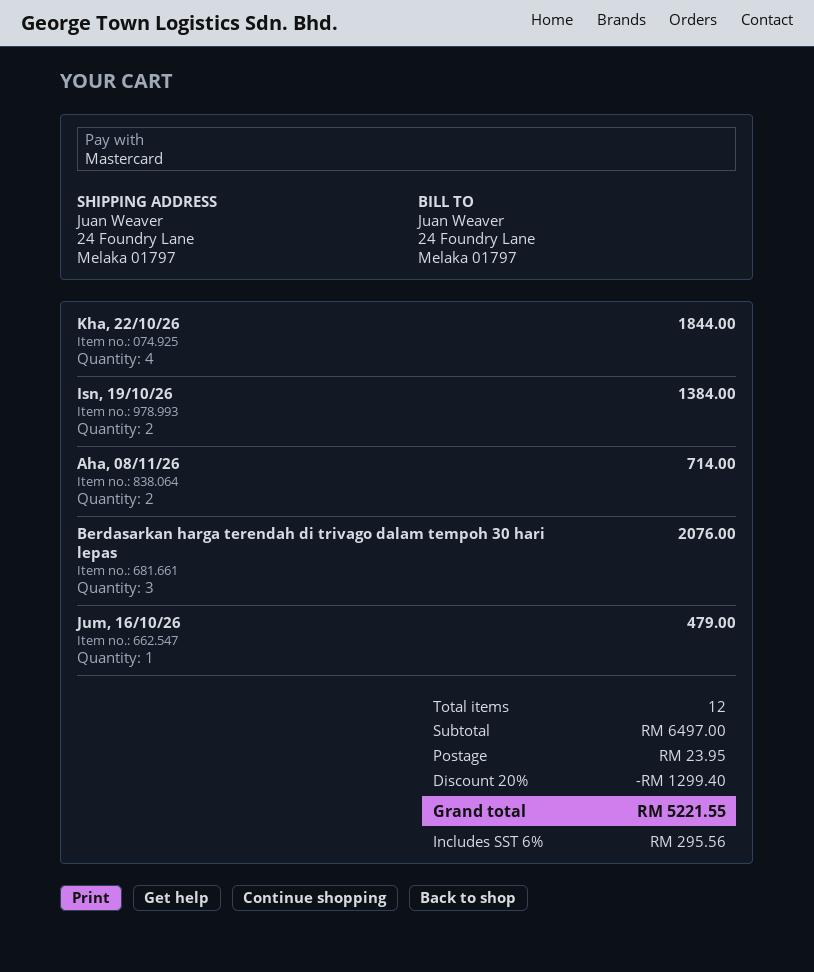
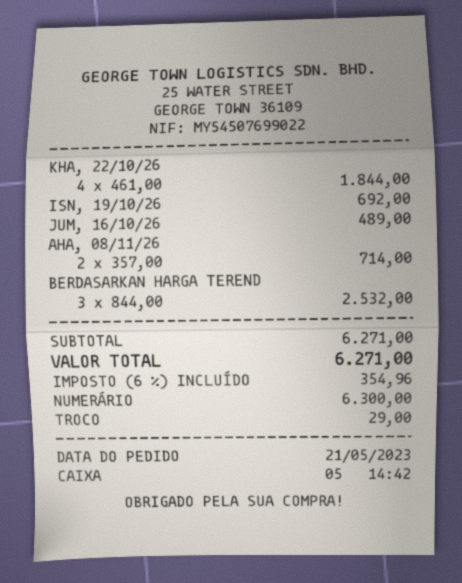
payment method: Mastercard -> cash
Isn, 19/10/26: 2 for 1384.00 -> 1 for 692.00
Berdasarkan harga terendah di trivago dalam tempoh 30 hari lepas: 3 for 2076.00 -> 3 for 2532.00
Jum, 16/10/26: 1 for 479.00 -> 1 for 489.00
subtotal: 6497.00 -> 6271.00
discount: 20% = 1299.40 -> none
shipping: 23.95 -> none
tax: 6% = 295.56 -> 6% = 354.96
total: 5221.55 -> 6271.00

